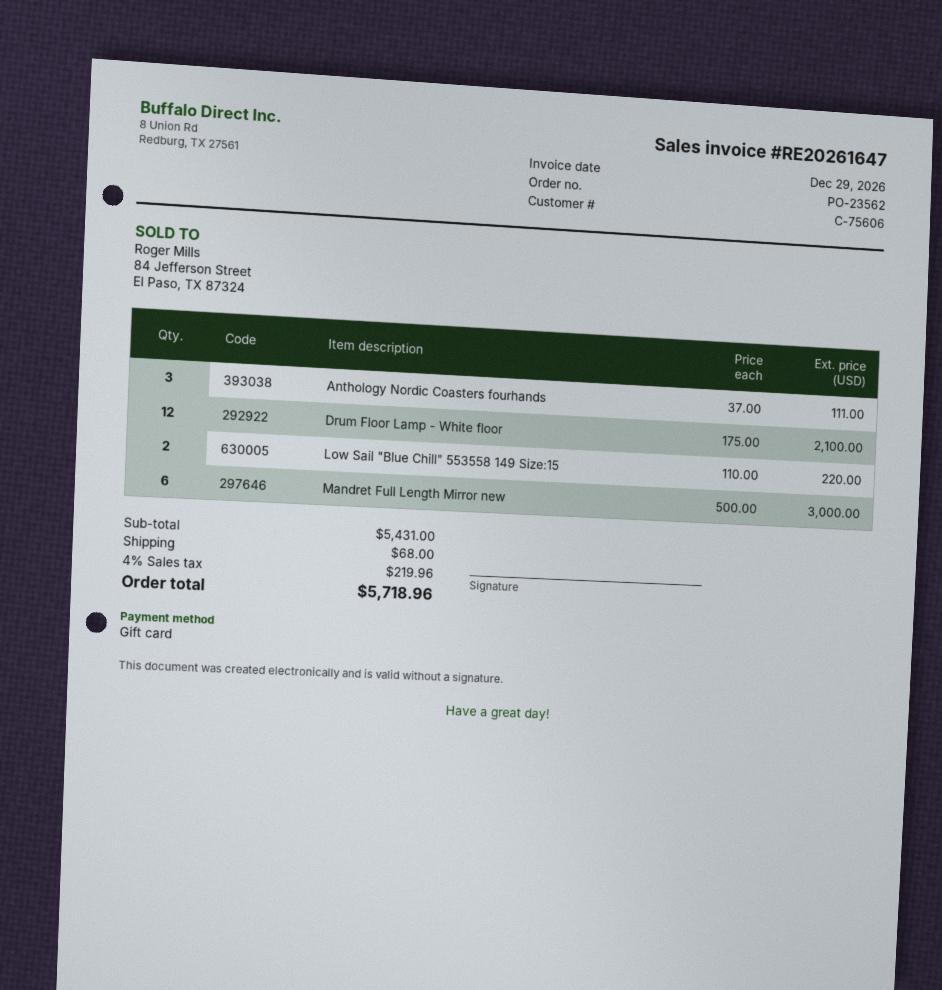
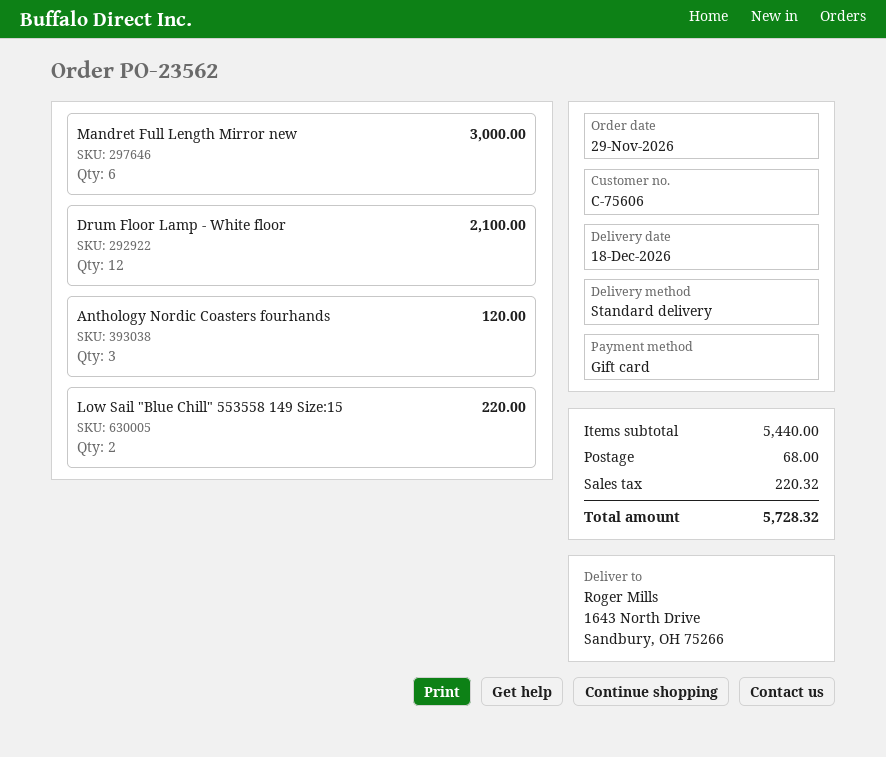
Anthology Nordic Coasters fourhands: 3 for 111.00 -> 3 for 120.00
subtotal: 5431.00 -> 5440.00
tax: 219.96 -> 220.32
total: 5718.96 -> 5728.32

